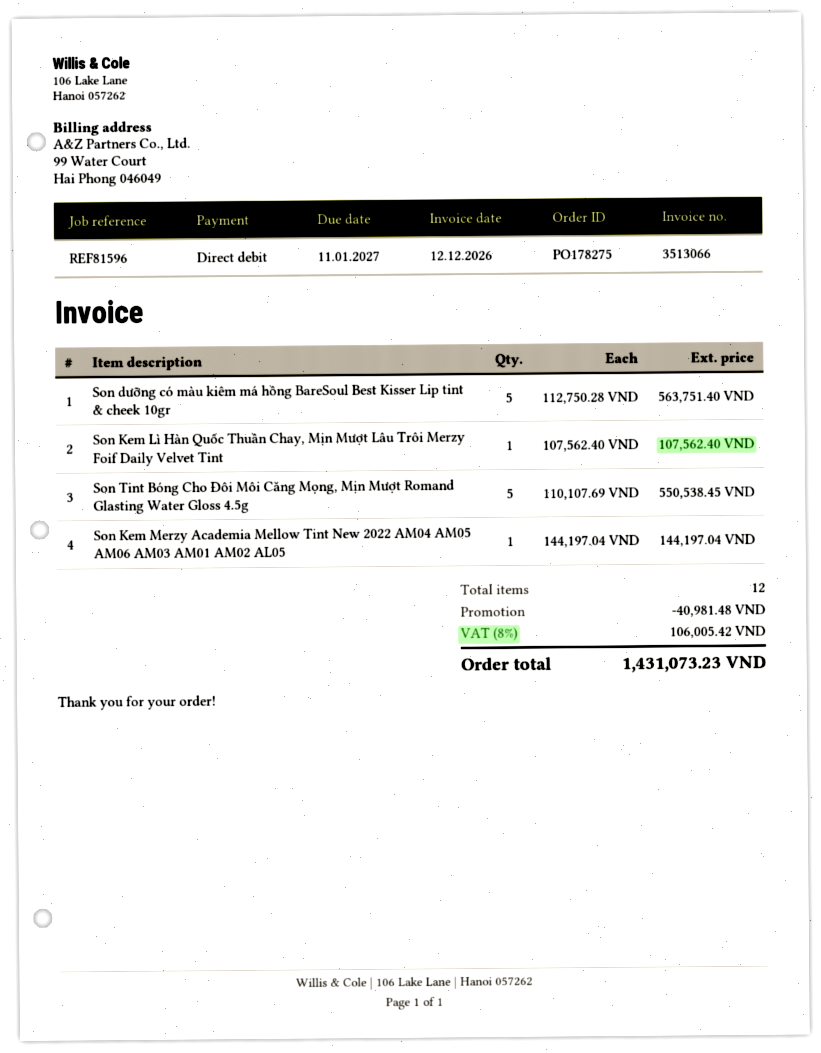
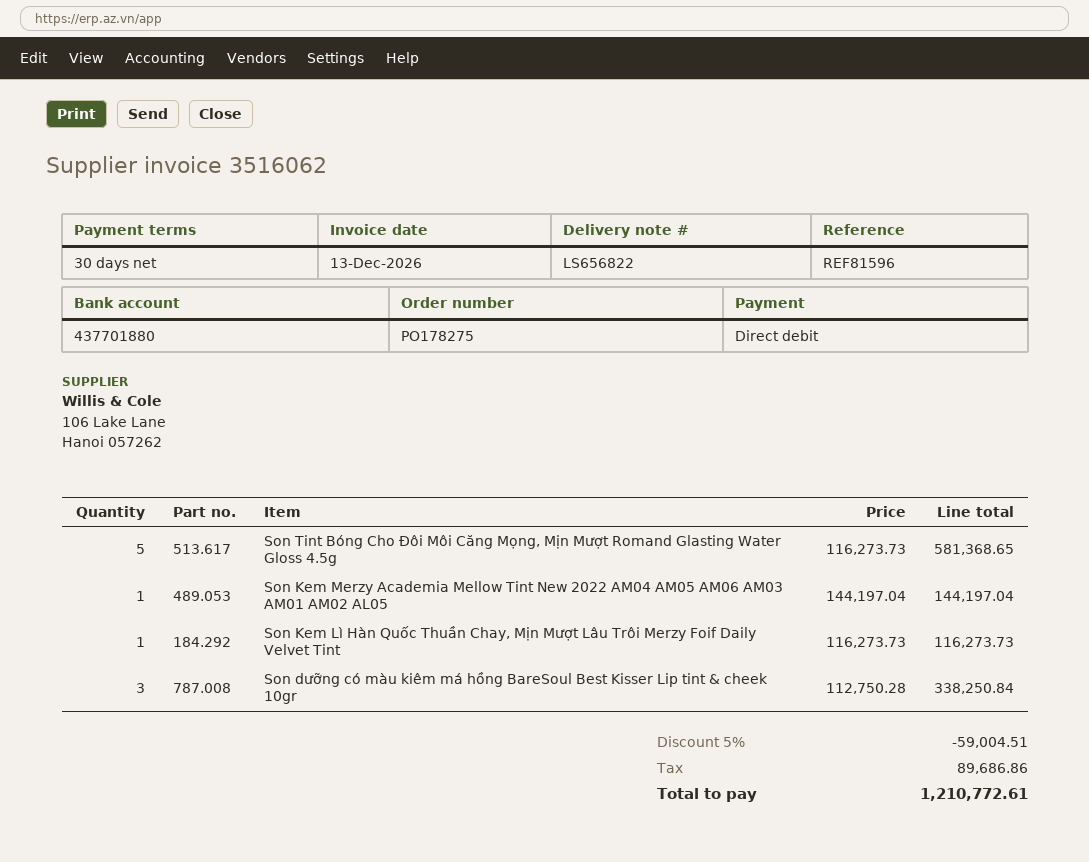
invoice number: 3513066 -> 3516062
invoice date: 2026-12-12 -> 2026-12-13
Son dưỡng có màu kiêm má hồng BareSoul Best Kisser Lip tint & cheek 10gr: 5 x 112750.28 = 563751.40 -> 3 x 112750.28 = 338250.84
Son Kem Lì Hàn Quốc Thuần Chay, Mịn Mượt Lâu Trôi Merzy Foif Daily Velvet Tint: 1 x 107562.40 = 107562.40 -> 1 x 116273.73 = 116273.73
Son Tint Bóng Cho Đôi Môi Căng Mọng, Mịn Mượt Romand Glasting Water Gloss 4.5g: 5 x 110107.69 = 550538.45 -> 5 x 116273.73 = 581368.65
discount: 40981.48 -> 59004.51
tax: 106005.42 -> 89686.86
total: 1431073.23 -> 1210772.61

